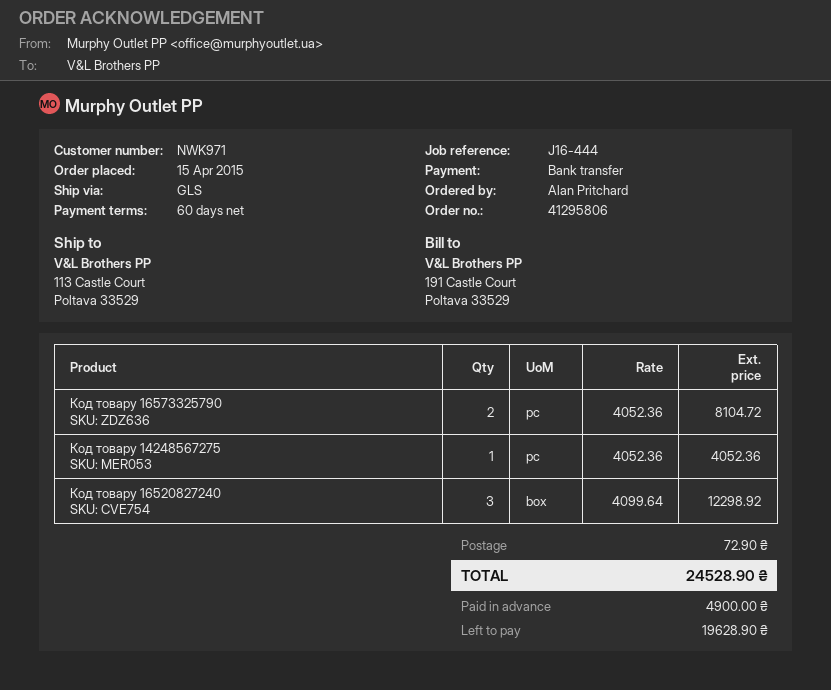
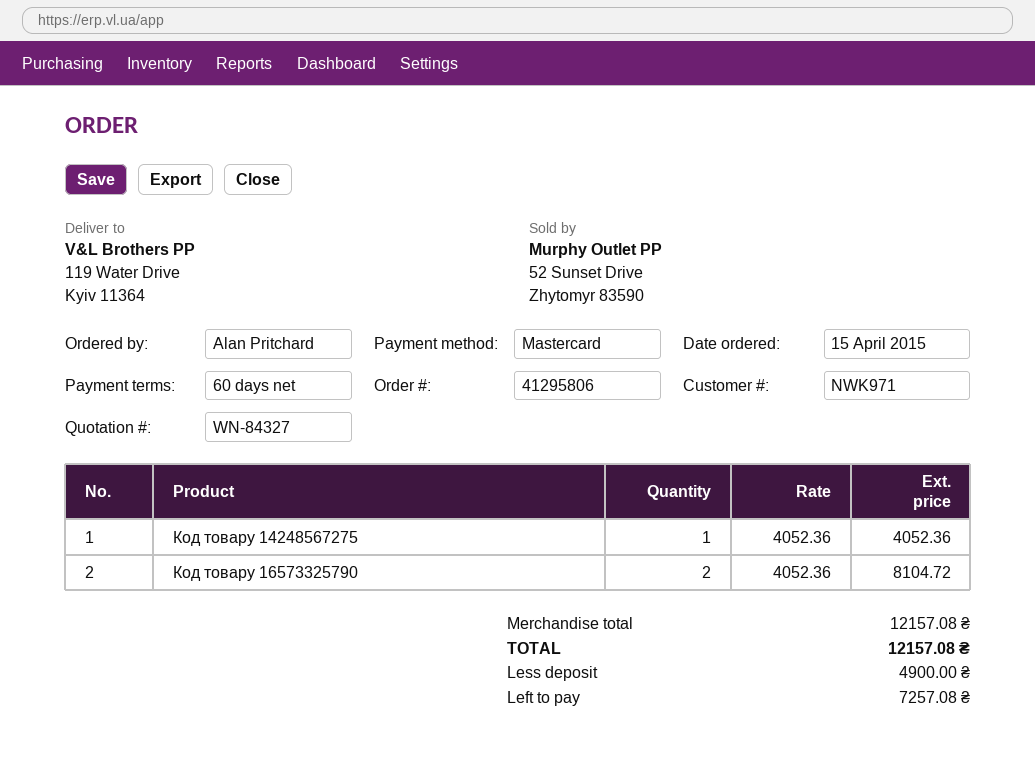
payment method: bank transfer -> Mastercard
ship to: 113 Castle Court, Poltava 33529 -> 119 Water Drive, Kyiv 11364
Код товару 16520827240: 3 x 4099.64 = 12298.92 -> none
shipping: 72.90 -> none
total: 24528.90 -> 12157.08
balance: 19628.90 -> 7257.08

